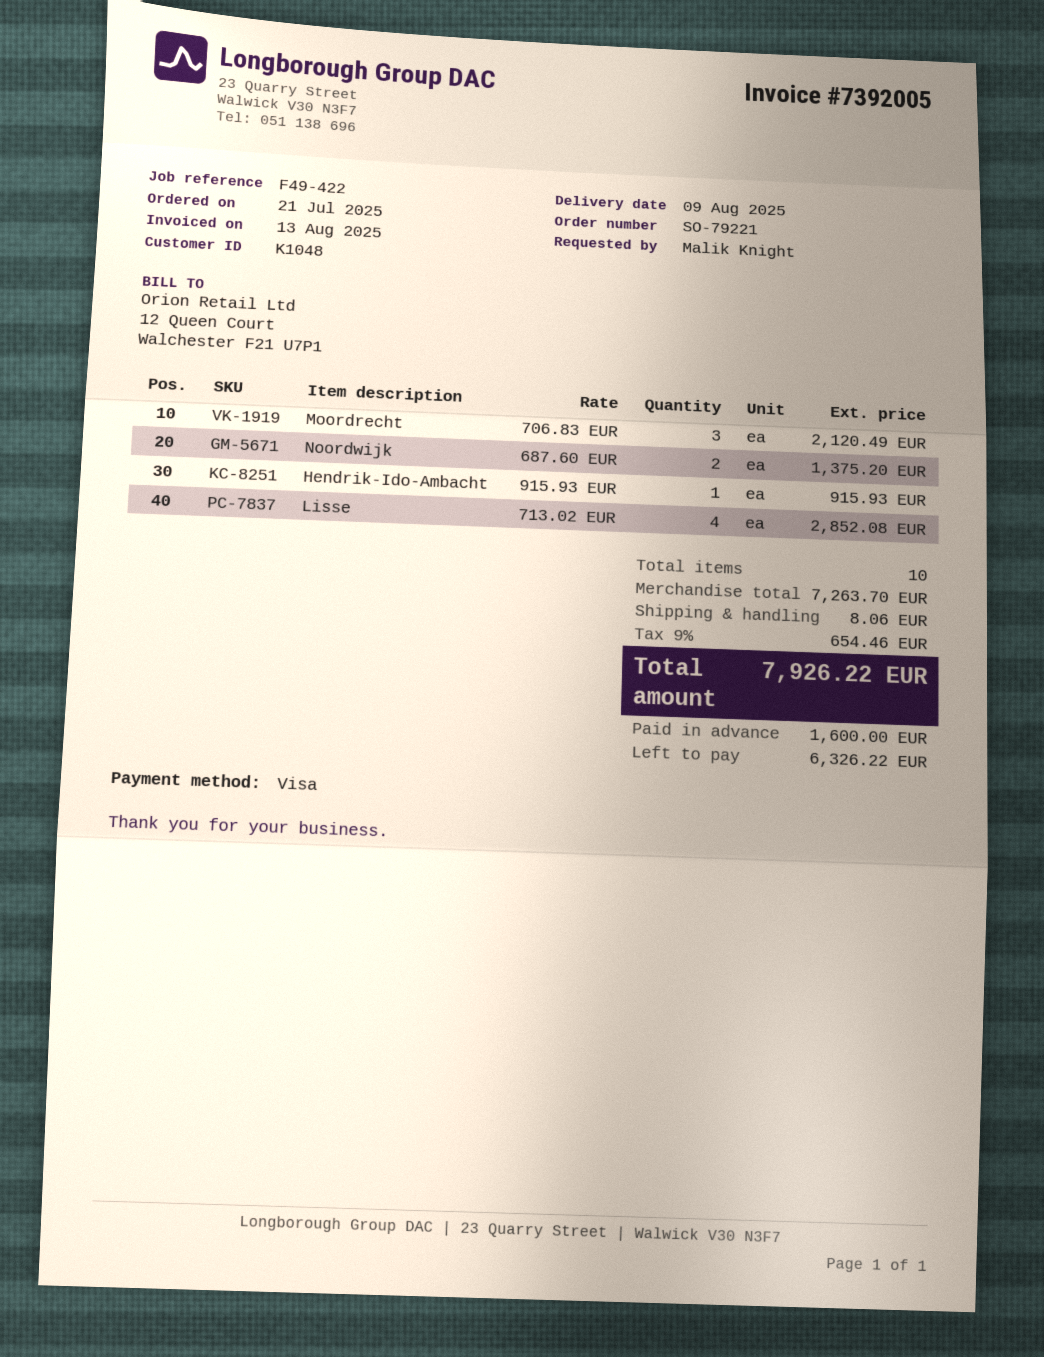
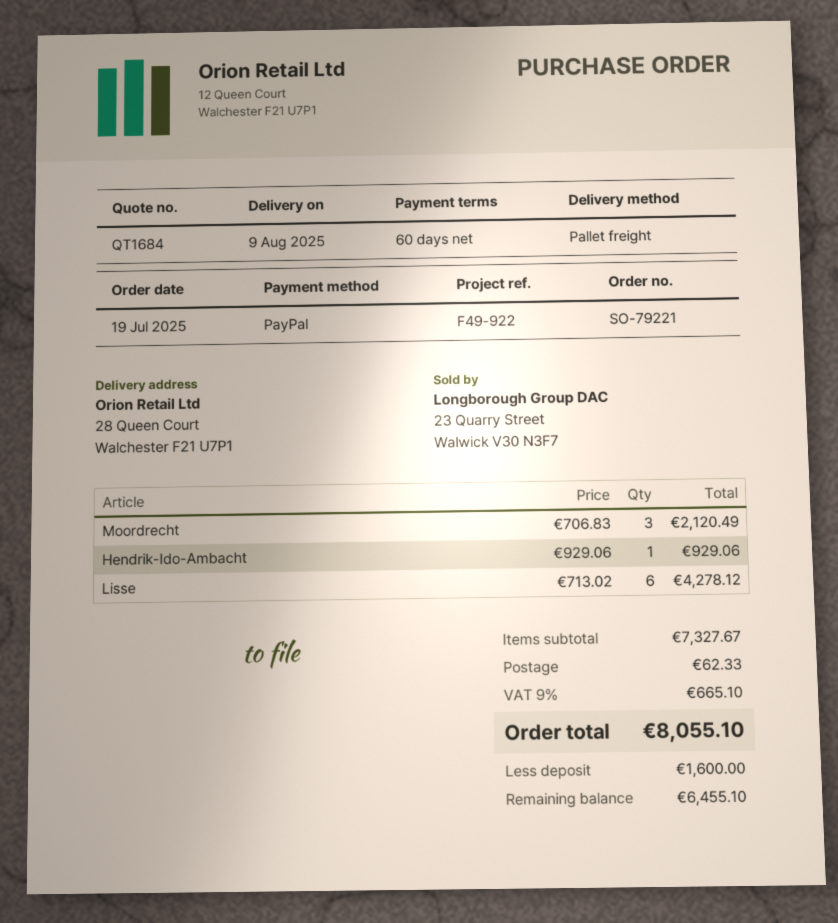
order date: 2025-07-21 -> 2025-07-19
reference: F49-422 -> F49-922
payment method: Visa -> PayPal
Noordwijk: 2 x 687.60 = 1375.20 -> none
Hendrik-Ido-Ambacht: 1 x 915.93 = 915.93 -> 1 x 929.06 = 929.06
Lisse: 4 x 713.02 = 2852.08 -> 6 x 713.02 = 4278.12
subtotal: 7263.70 -> 7327.67
shipping: 8.06 -> 62.33
tax: 9% = 654.46 -> 9% = 665.10
total: 7926.22 -> 8055.10
balance: 6326.22 -> 6455.10

